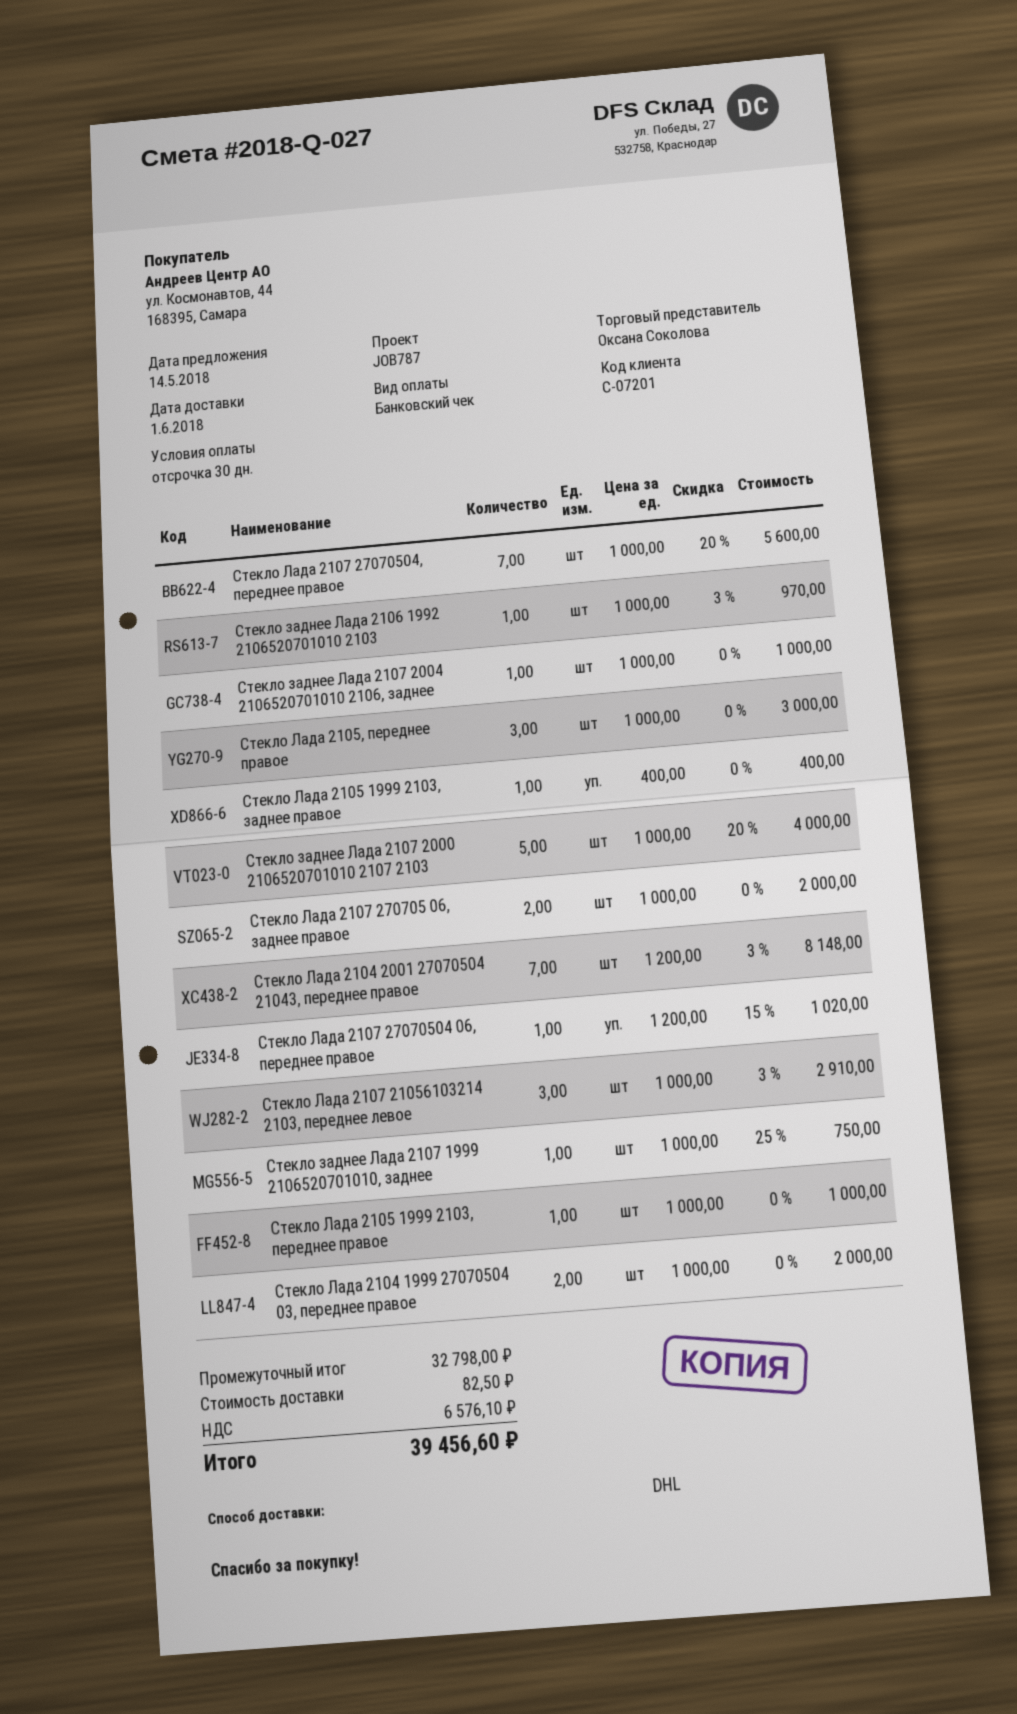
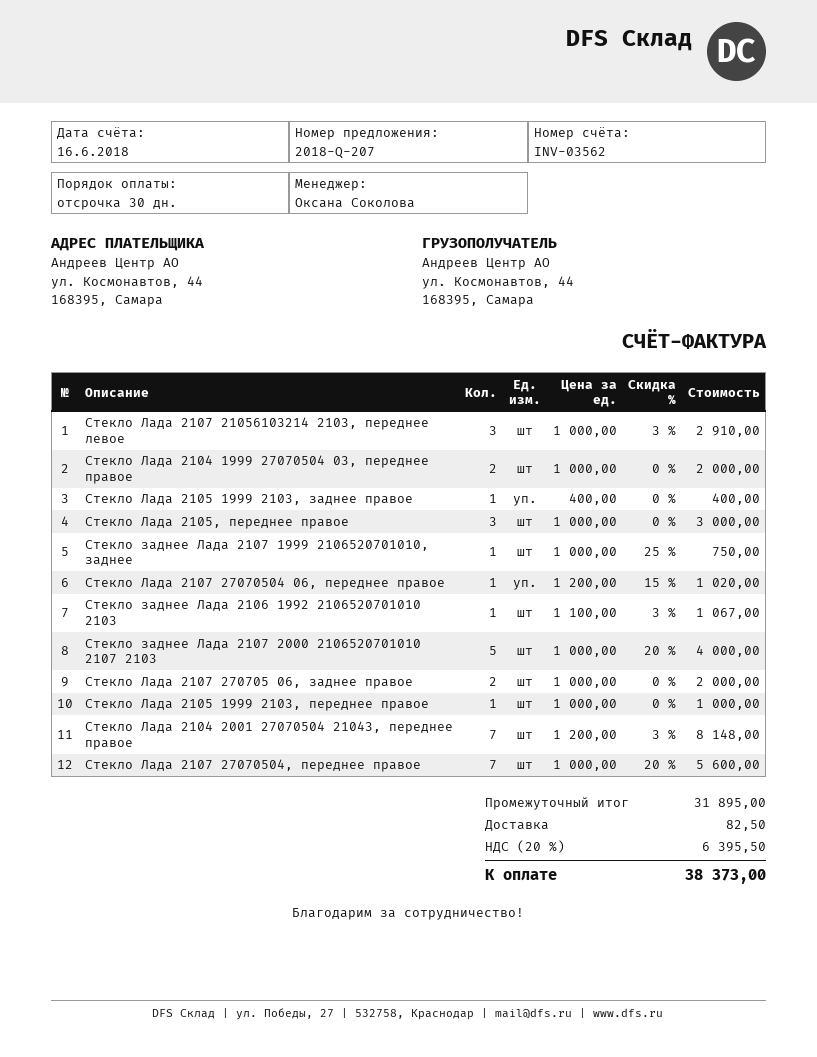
quote number: 2018-Q-027 -> 2018-Q-207
Стекло заднее Лада 2106 1992 2106520701010 2103: 1 x 1000.00 - 3% = 970.00 -> 1 x 1100.00 - 3% = 1067.00
Стекло заднее Лада 2107 2004 2106520701010 2106, заднее: 1 x 1000.00 = 1000.00 -> none
subtotal: 32798.00 -> 31895.00
tax: 6576.10 -> 6395.50
total: 39456.60 -> 38373.00

